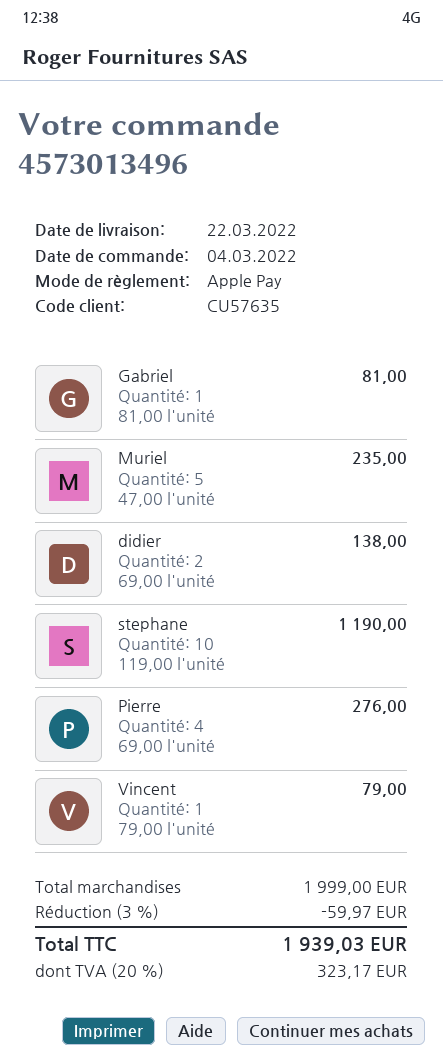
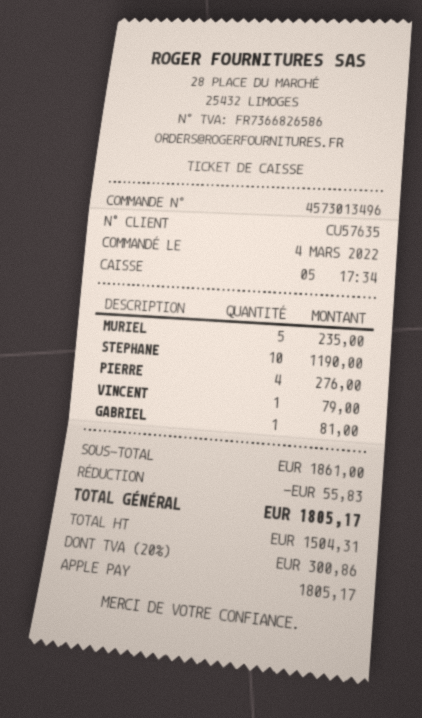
didier: 2 for 138.00 -> none
subtotal: 1999.00 -> 1861.00
discount: 59.97 -> 55.83
tax: 20% = 323.17 -> 20% = 300.86
total: 1939.03 -> 1805.17

